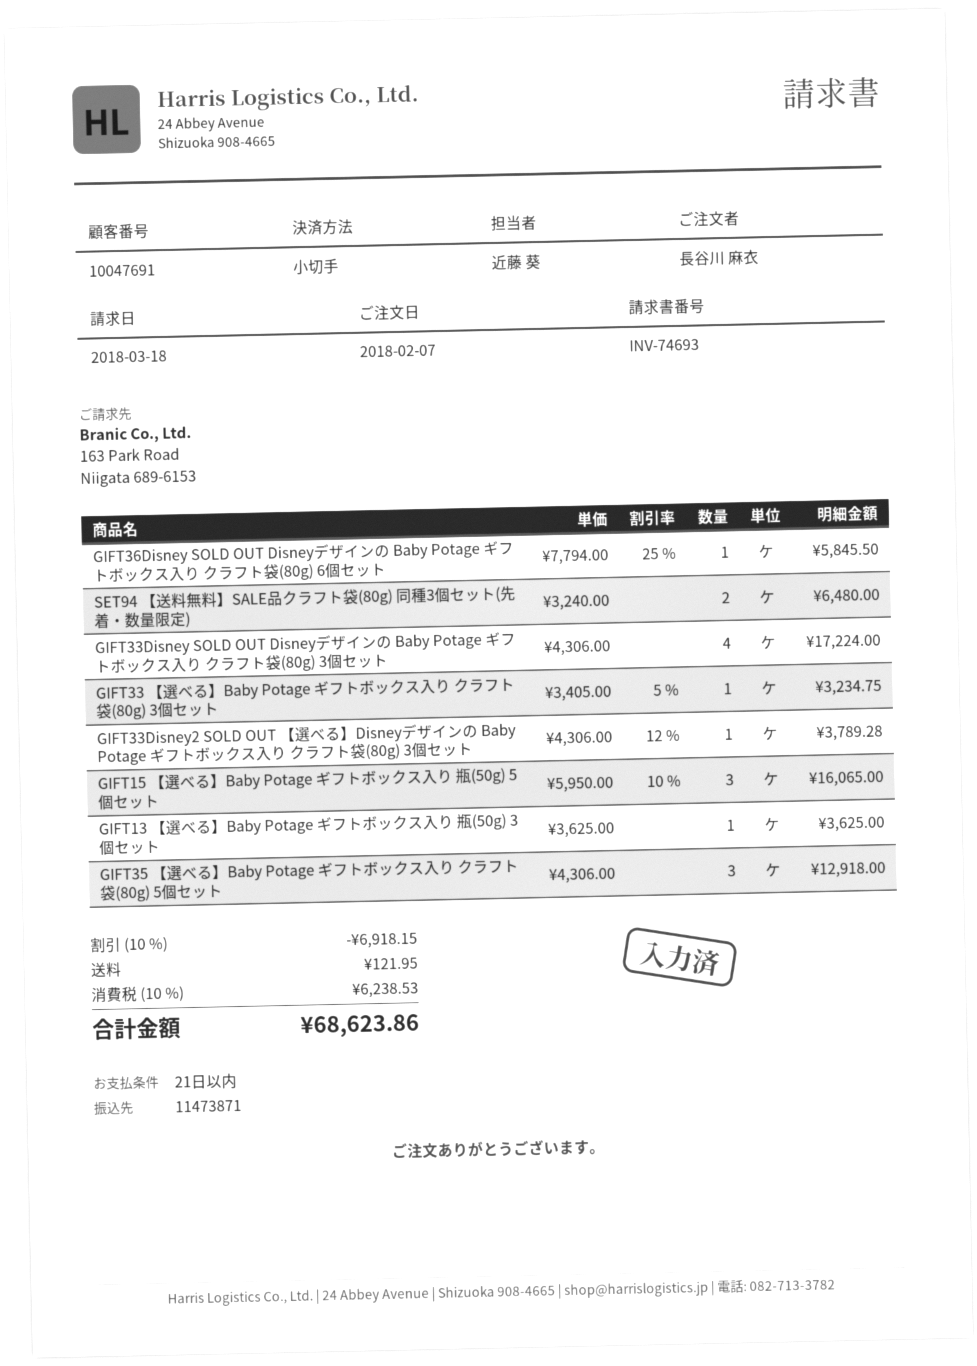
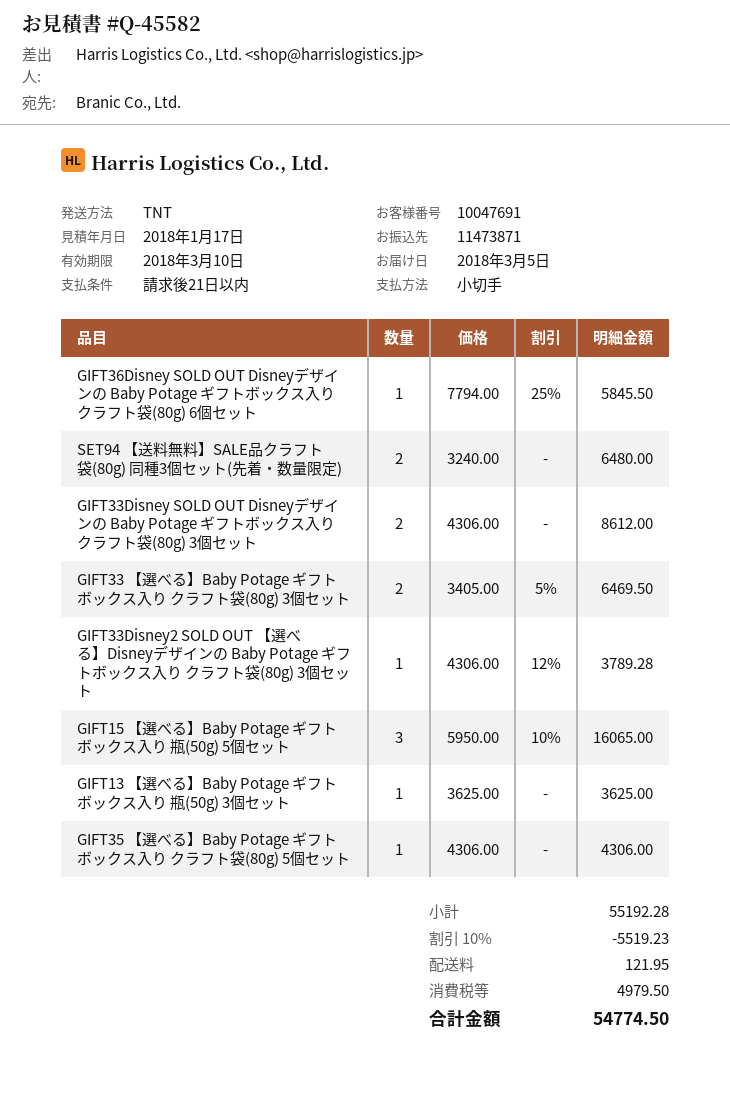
GIFT33Disney SOLD OUT Disneyデザインの Baby Potage ギフトボックス入り クラフト袋(80g) 3個セット: 4 x 4306.00 = 17224.00 -> 2 x 4306.00 = 8612.00
GIFT33 【選べる】Baby Potage ギフトボックス入り クラフト袋(80g) 3個セット: 1 x 3405.00 - 5% = 3234.75 -> 2 x 3405.00 - 5% = 6469.50
GIFT35 【選べる】Baby Potage ギフトボックス入り クラフト袋(80g) 5個セット: 3 x 4306.00 = 12918.00 -> 1 x 4306.00 = 4306.00
discount: 10% = 6918.15 -> 10% = 5519.23
tax: 6238.53 -> 4979.50
total: 68623.86 -> 54774.50

